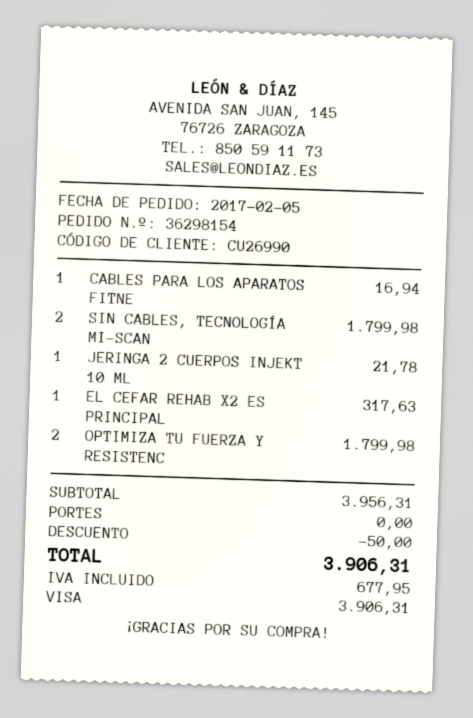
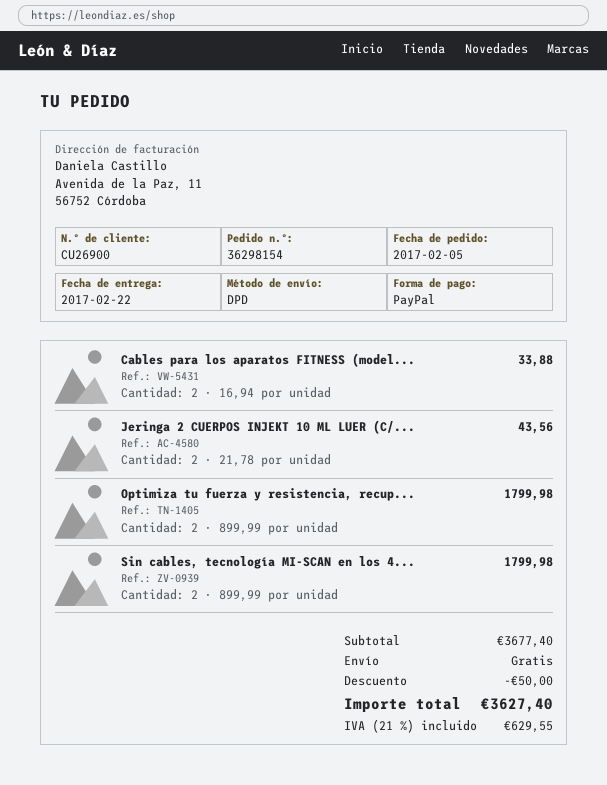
customer number: CU26990 -> CU26900
payment method: Visa -> PayPal
CABLES PARA LOS APARATOS FITNE: 1 for 16.94 -> 2 for 33.88
JERINGA 2 CUERPOS INJEKT 10 ML: 1 for 21.78 -> 2 for 43.56
EL CEFAR REHAB X2 ES PRINCIPAL: 1 for 317.63 -> none
subtotal: 3956.31 -> 3677.40
tax: 677.95 -> 629.55
total: 3906.31 -> 3627.40

